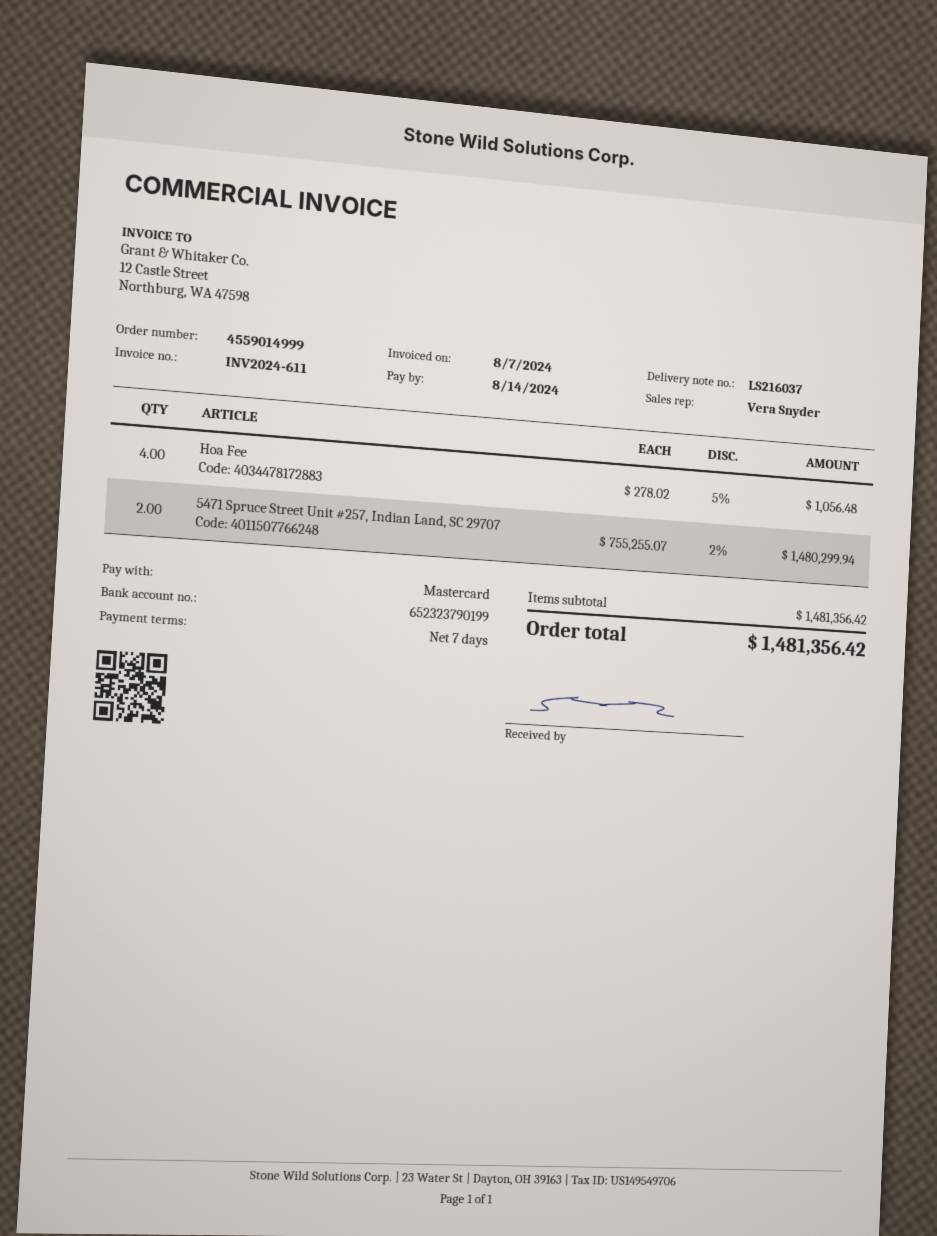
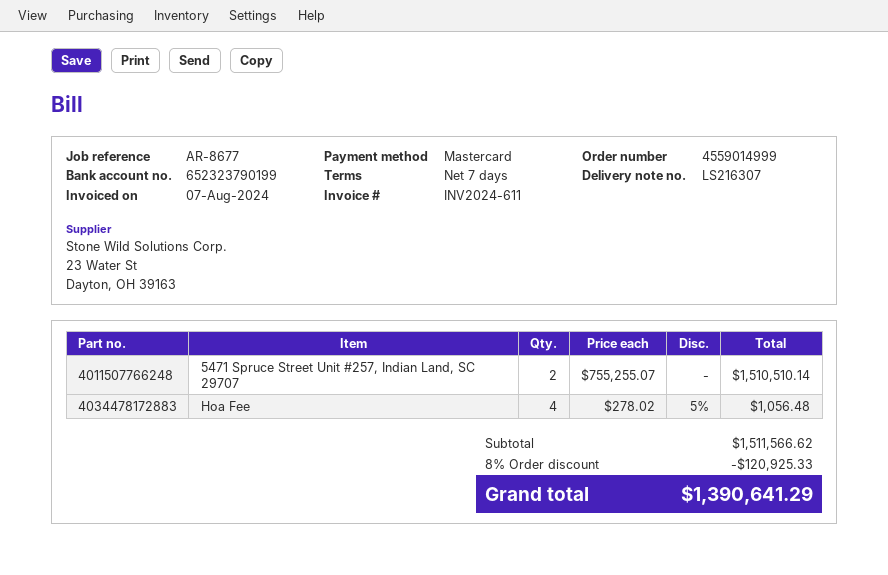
delivery note number: LS216037 -> LS216307
5471 Spruce Street Unit #257, Indian Land, SC 29707: 2 x 755255.07 - 2% = 1480299.94 -> 2 x 755255.07 = 1510510.14
subtotal: 1481356.42 -> 1511566.62
discount: none -> 8% = 120925.33
total: 1481356.42 -> 1390641.29

